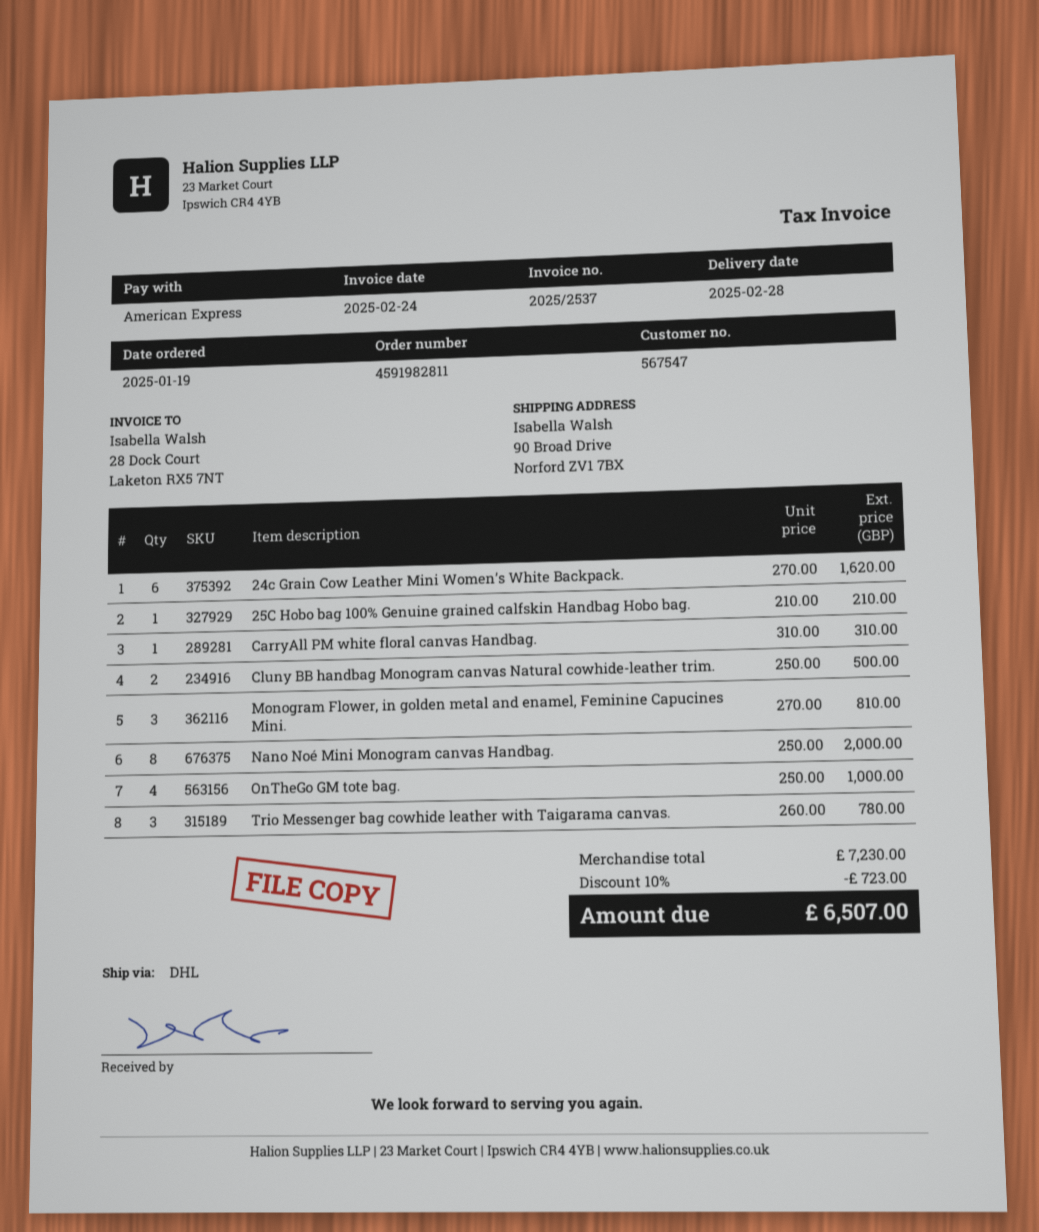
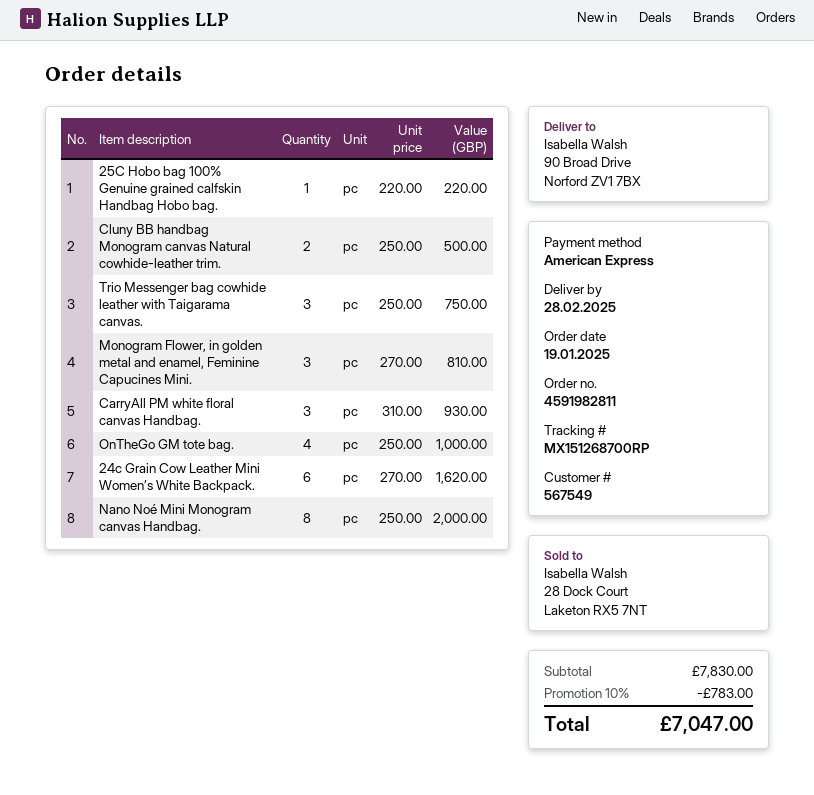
customer number: 567547 -> 567549
25C Hobo bag 100% Genuine grained calfskin Handbag Hobo bag.: 1 x 210.00 = 210.00 -> 1 x 220.00 = 220.00
CarryAll PM white floral canvas Handbag.: 1 x 310.00 = 310.00 -> 3 x 310.00 = 930.00
Trio Messenger bag cowhide leather with Taigarama canvas.: 3 x 260.00 = 780.00 -> 3 x 250.00 = 750.00
subtotal: 7230.00 -> 7830.00
discount: 10% = 723.00 -> 10% = 783.00
total: 6507.00 -> 7047.00

